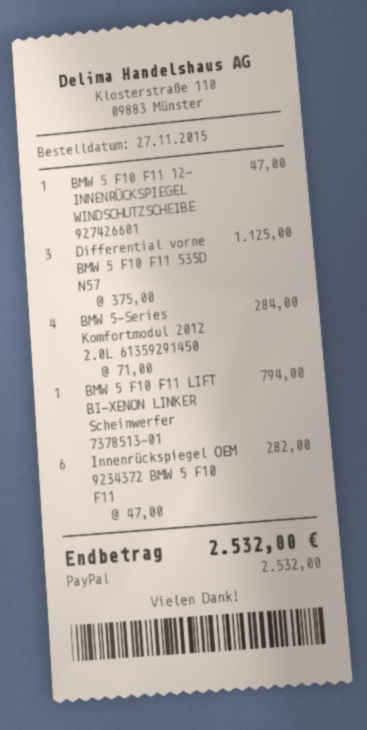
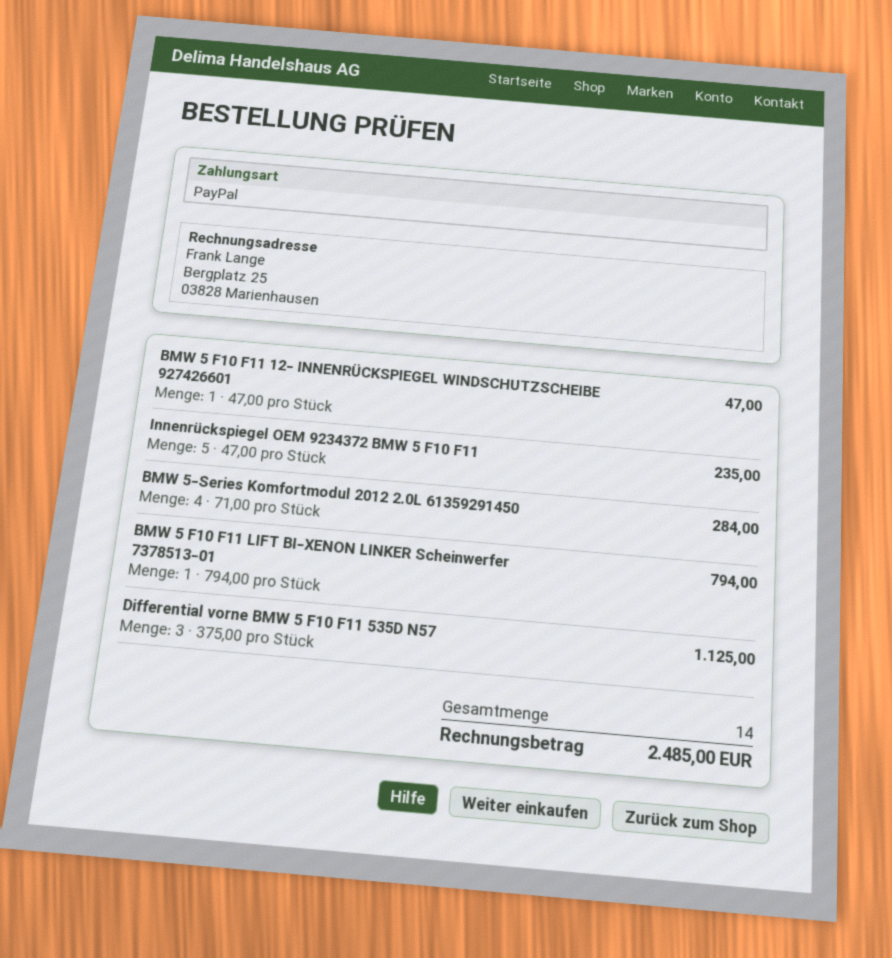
Innenrückspiegel OEM 9234372 BMW 5 F10 F11: 6 x 47.00 = 282.00 -> 5 x 47.00 = 235.00
total: 2532.00 -> 2485.00

